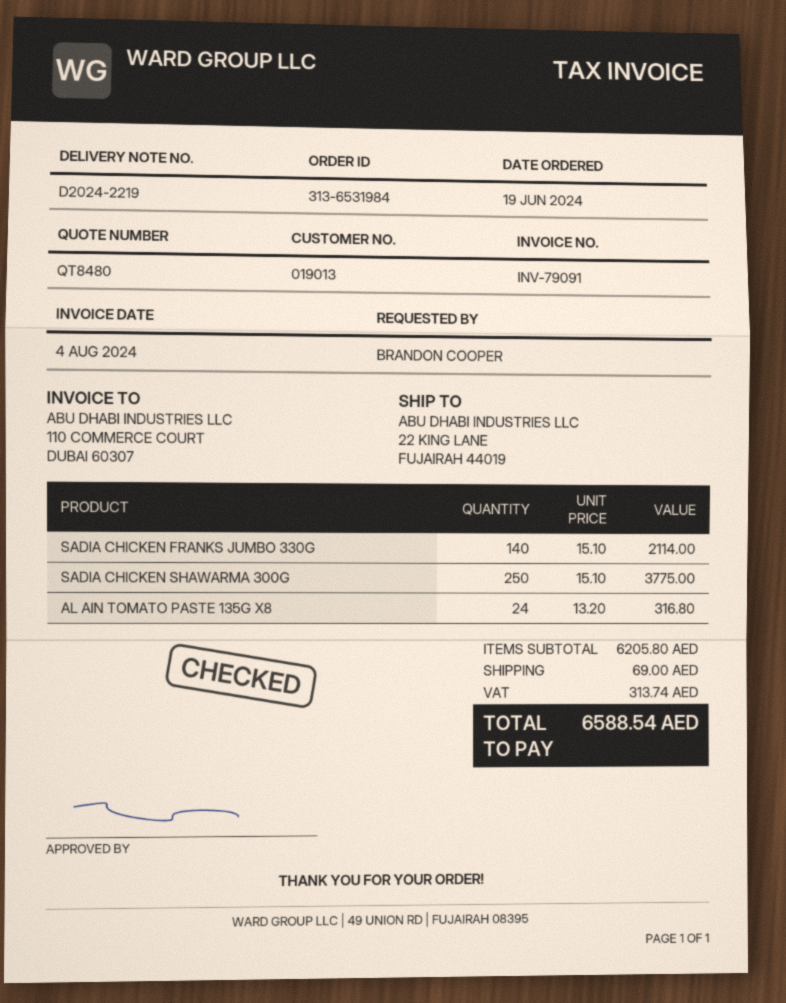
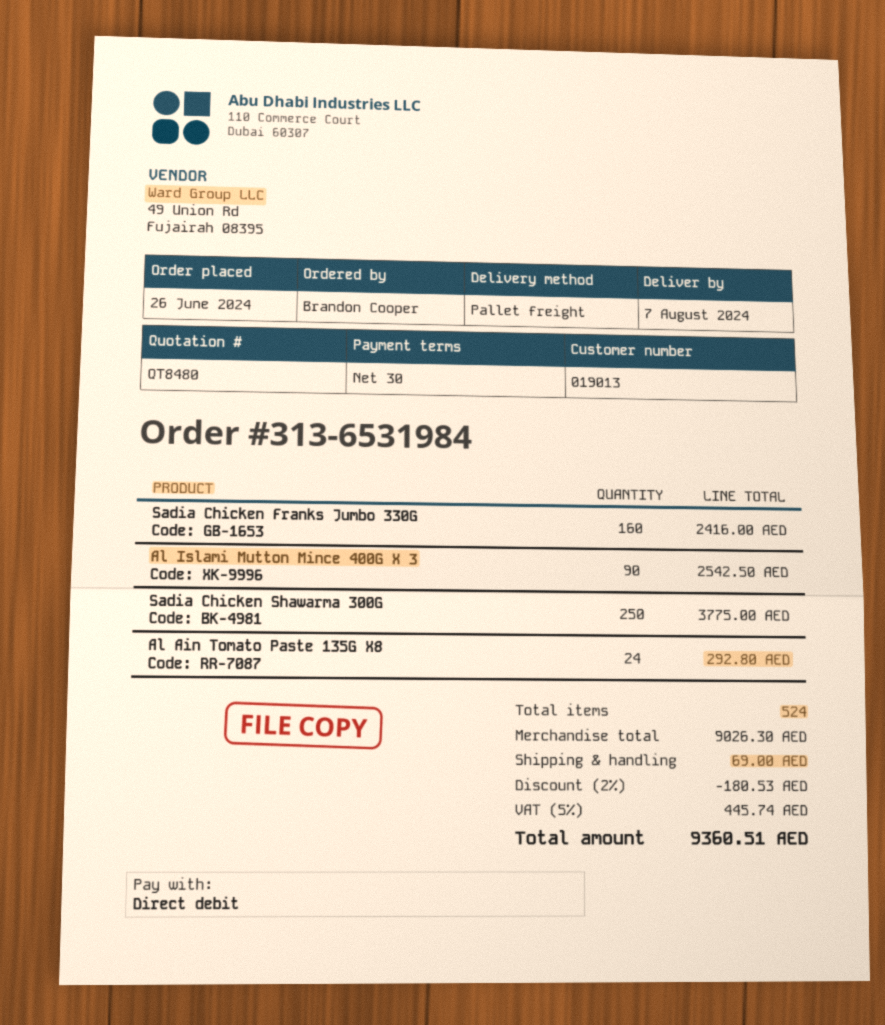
order date: 2024-06-19 -> 2024-06-26
SADIA CHICKEN FRANKS JUMBO 330G: 140 for 2114.00 -> 160 for 2416.00
AL AIN TOMATO PASTE 135G X8: 24 for 316.80 -> 24 for 292.80
Al Islami Mutton Mince 400G X 3: none -> 90 for 2542.50
subtotal: 6205.80 -> 9026.30
discount: none -> 2% = 180.53
tax: 313.74 -> 445.74
total: 6588.54 -> 9360.51

